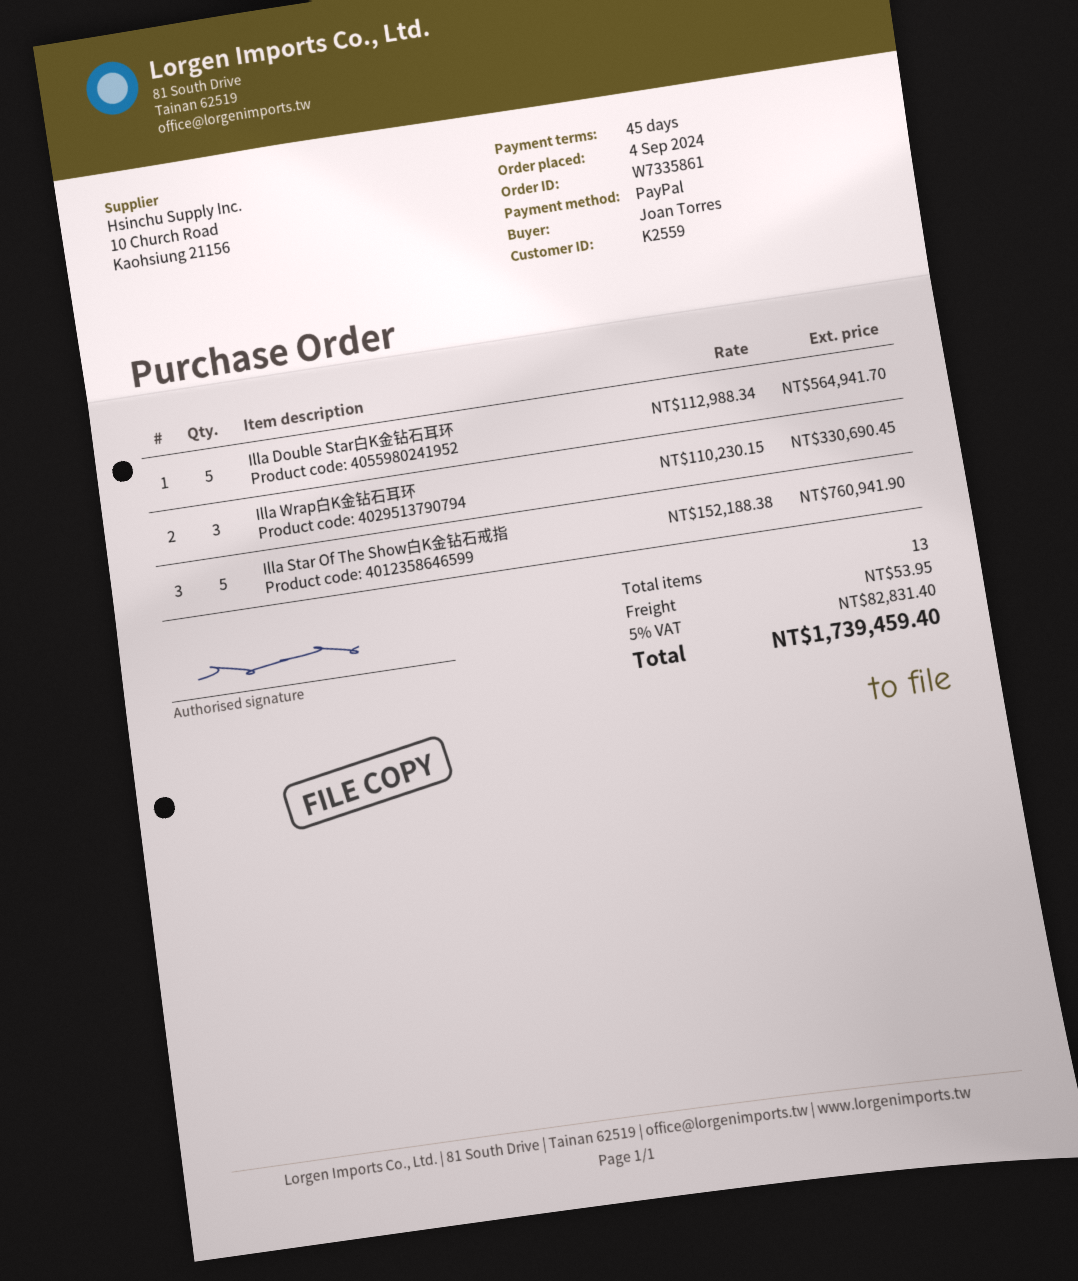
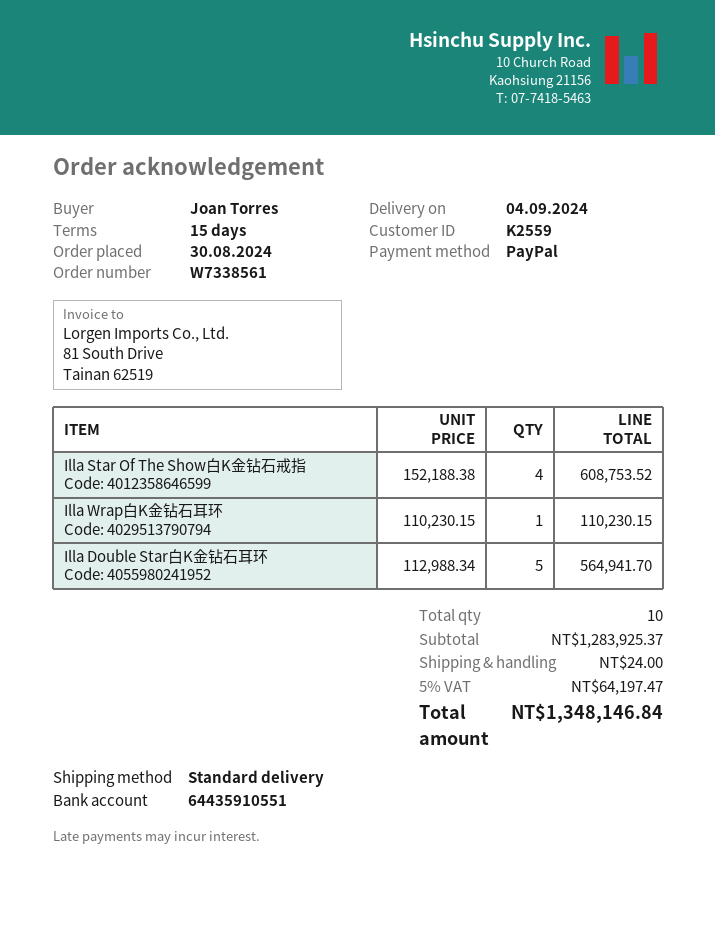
order number: W7335861 -> W7338561
order date: 2024-09-04 -> 2024-08-30
payment terms: 45 days -> 15 days
Illa Wrap白K金钻石耳环: 3 x 110230.15 = 330690.45 -> 1 x 110230.15 = 110230.15
Illa Star Of The Show白K金钻石戒指: 5 x 152188.38 = 760941.90 -> 4 x 152188.38 = 608753.52
total quantity: 13 -> 10
shipping: 53.95 -> 24.00
tax: 5% = 82831.40 -> 5% = 64197.47
total: 1739459.40 -> 1348146.84

